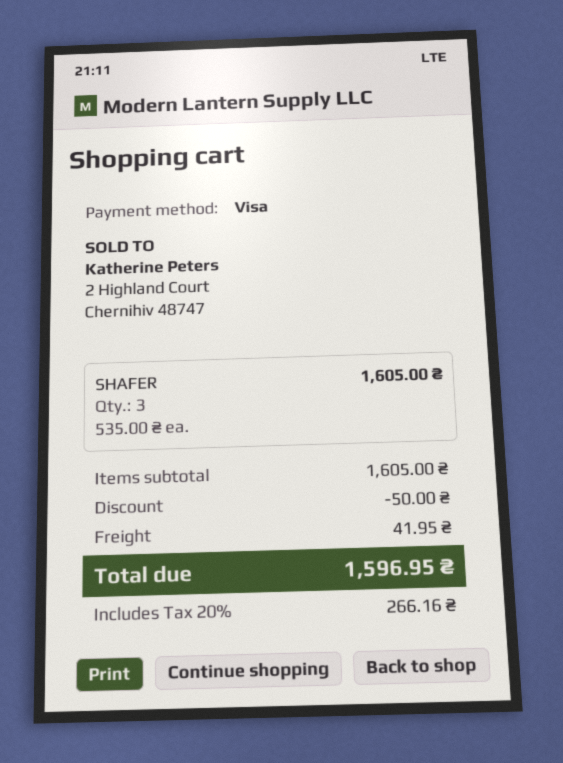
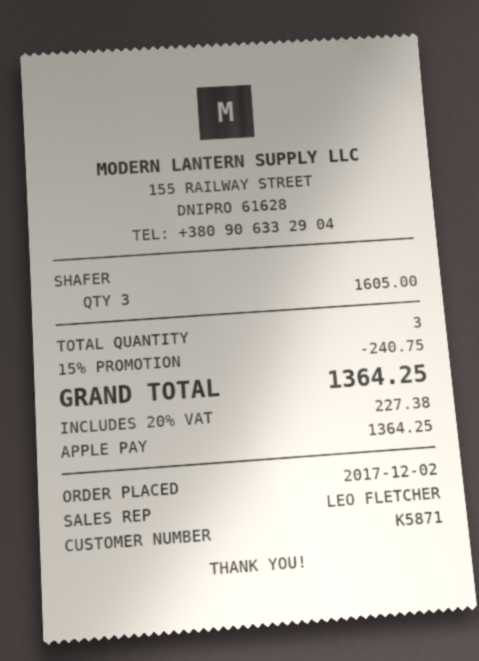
payment method: Visa -> Apple Pay
discount: 50.00 -> 240.75
shipping: 41.95 -> none
tax: 20% = 266.16 -> 20% = 227.38
total: 1596.95 -> 1364.25

